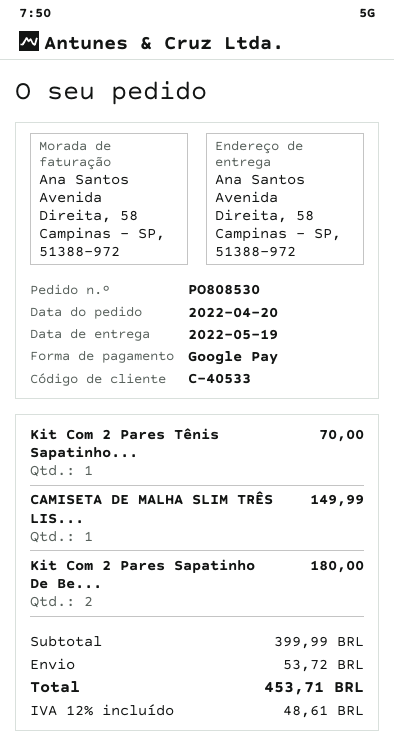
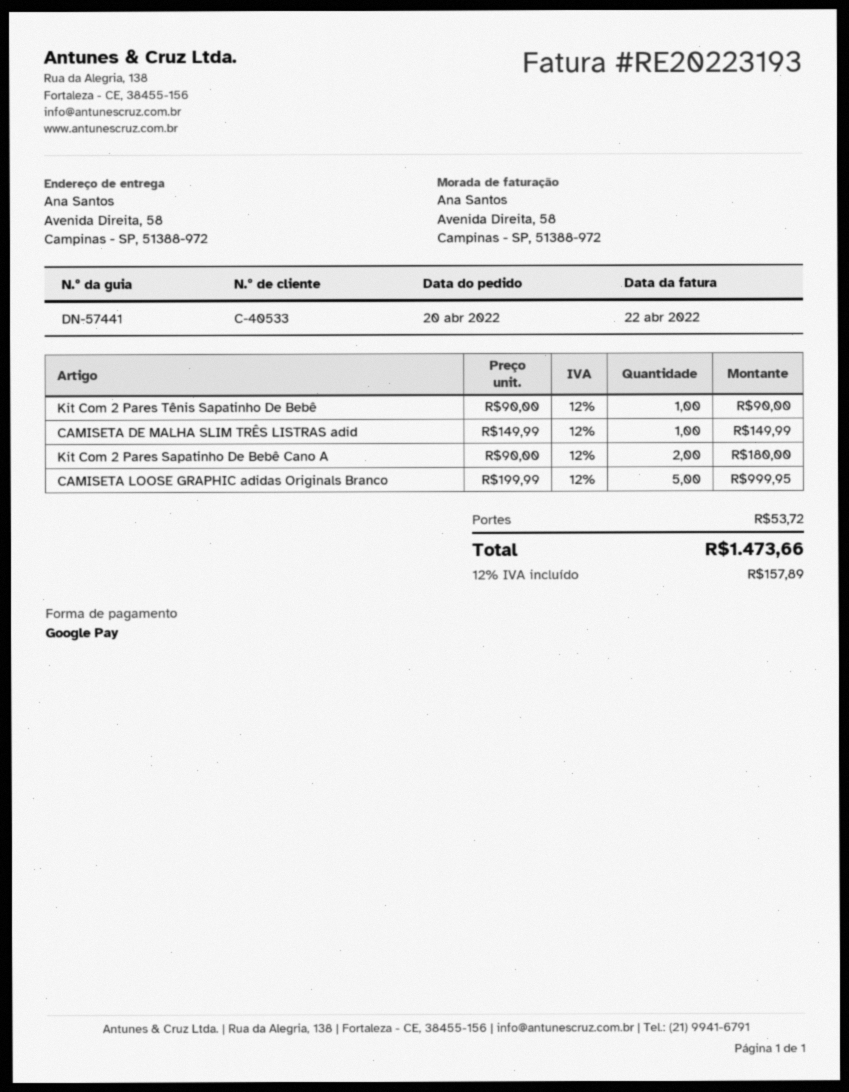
Kit Com 2 Pares Tênis Sapatinho...: 1 for 70.00 -> 1 for 90.00
CAMISETA LOOSE GRAPHIC adidas Originals Branco: none -> 5 for 999.95
tax: 12% = 48.61 -> 12% = 157.89
total: 453.71 -> 1473.66

